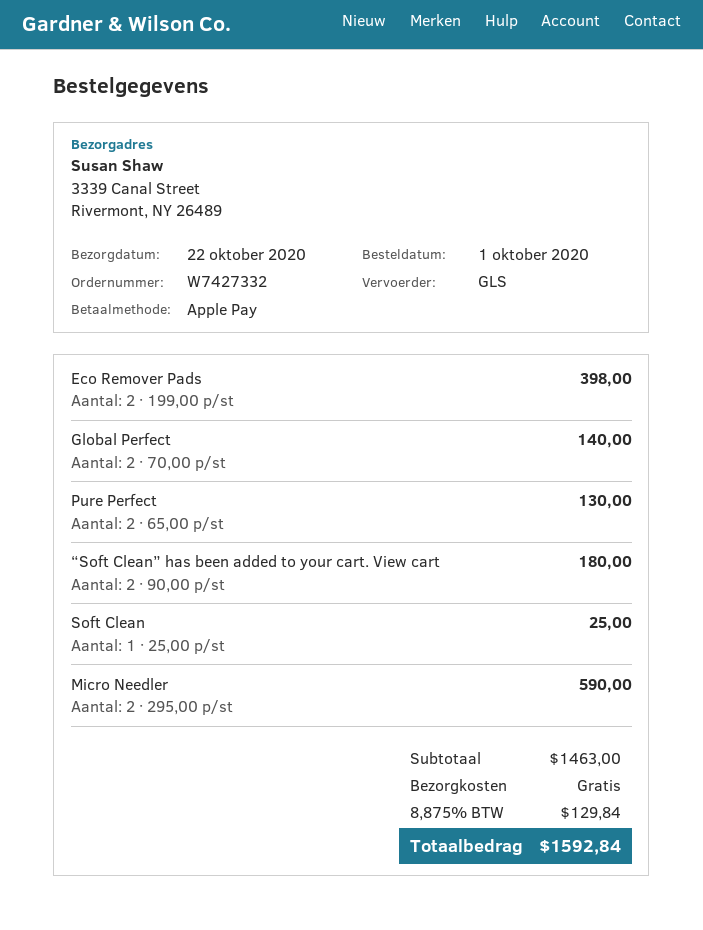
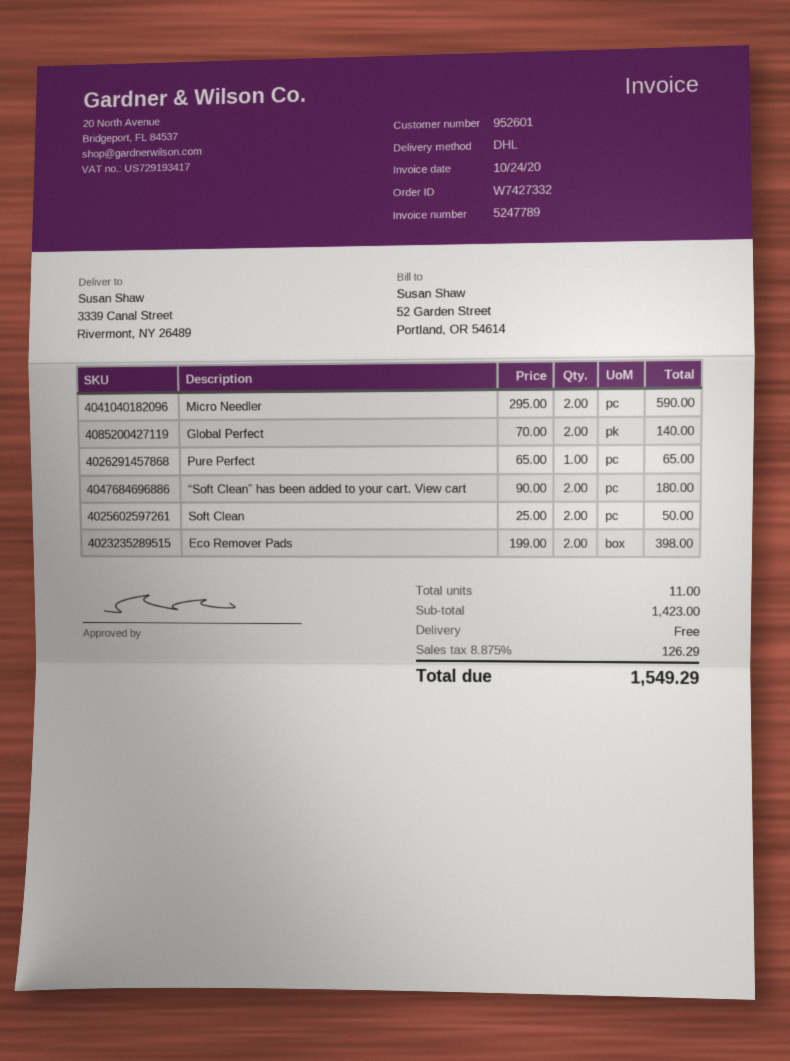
shipping method: GLS -> DHL
Pure Perfect: 2 x 65.00 = 130.00 -> 1 x 65.00 = 65.00
Soft Clean: 1 x 25.00 = 25.00 -> 2 x 25.00 = 50.00
subtotal: 1463.00 -> 1423.00
tax: 8.875% = 129.84 -> 8.875% = 126.29
total: 1592.84 -> 1549.29

